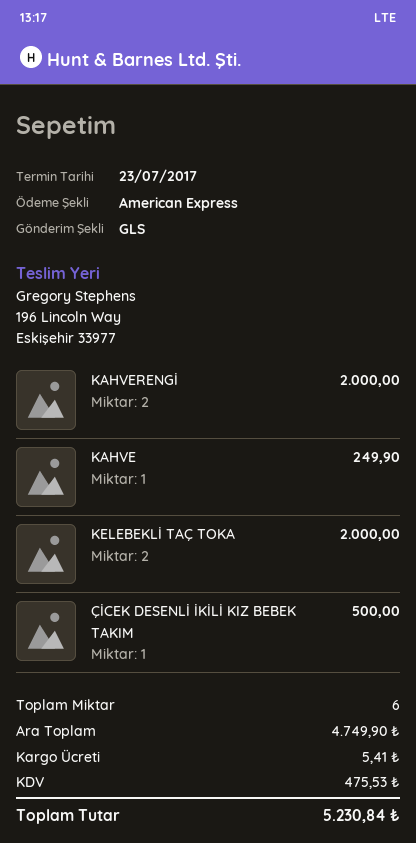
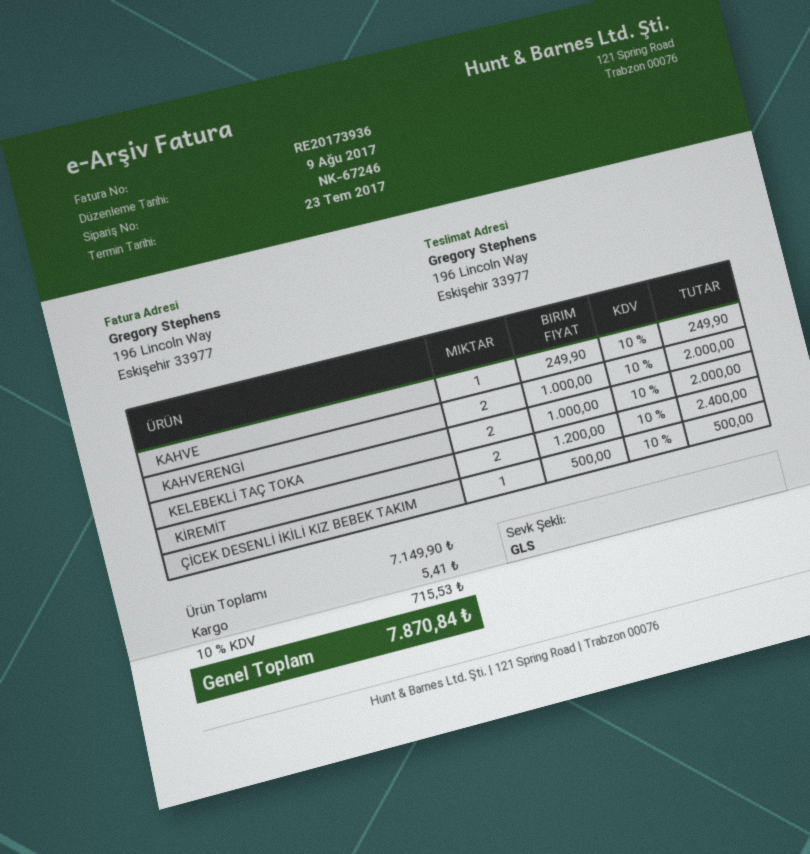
KİREMİT: none -> 2 for 2400.00
subtotal: 4749.90 -> 7149.90
tax: 475.53 -> 715.53
total: 5230.84 -> 7870.84

